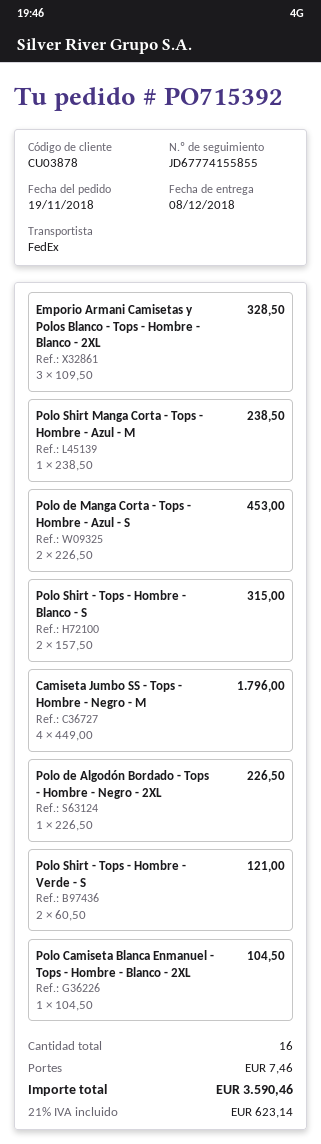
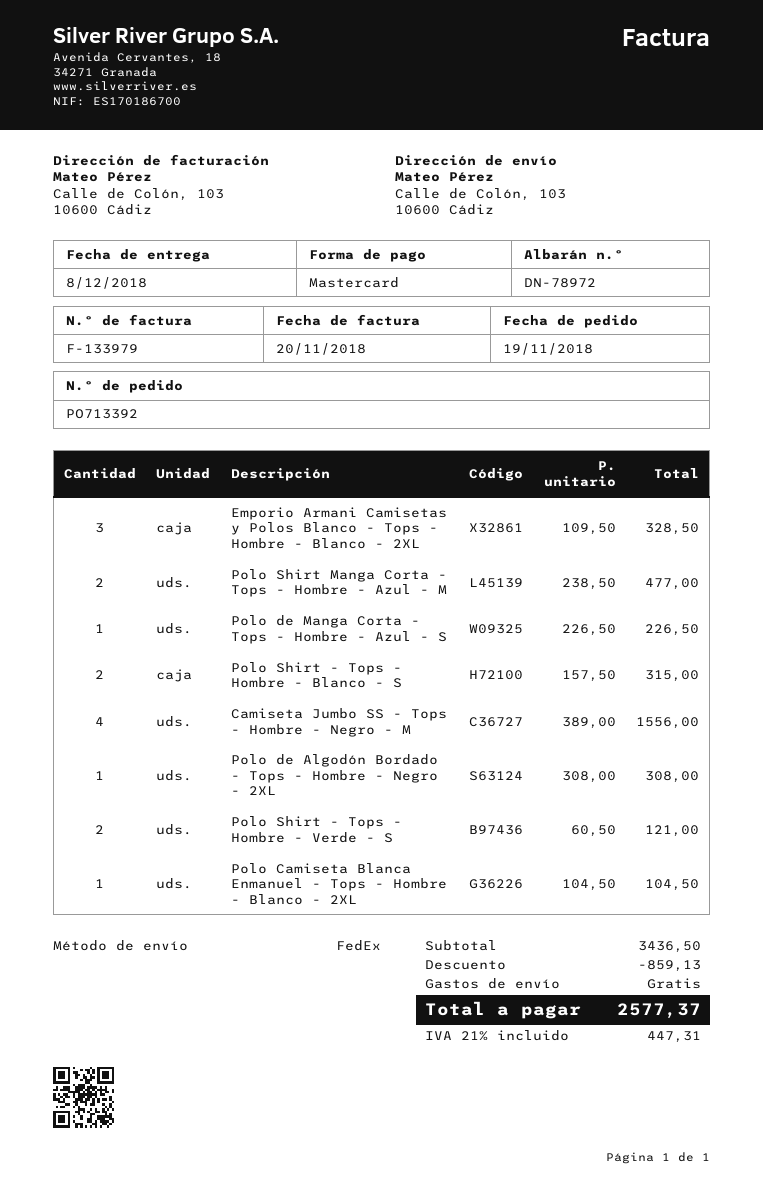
order number: PO715392 -> PO713392
Polo Shirt Manga Corta - Tops - Hombre - Azul - M: 1 x 238.50 = 238.50 -> 2 x 238.50 = 477.00
Polo de Manga Corta - Tops - Hombre - Azul - S: 2 x 226.50 = 453.00 -> 1 x 226.50 = 226.50
Camiseta Jumbo SS - Tops - Hombre - Negro - M: 4 x 449.00 = 1796.00 -> 4 x 389.00 = 1556.00
Polo de Algodón Bordado - Tops - Hombre - Negro - 2XL: 1 x 226.50 = 226.50 -> 1 x 308.00 = 308.00
discount: none -> 859.13
shipping: 7.46 -> 0.00
tax: 21% = 623.14 -> 21% = 447.31
total: 3590.46 -> 2577.37

